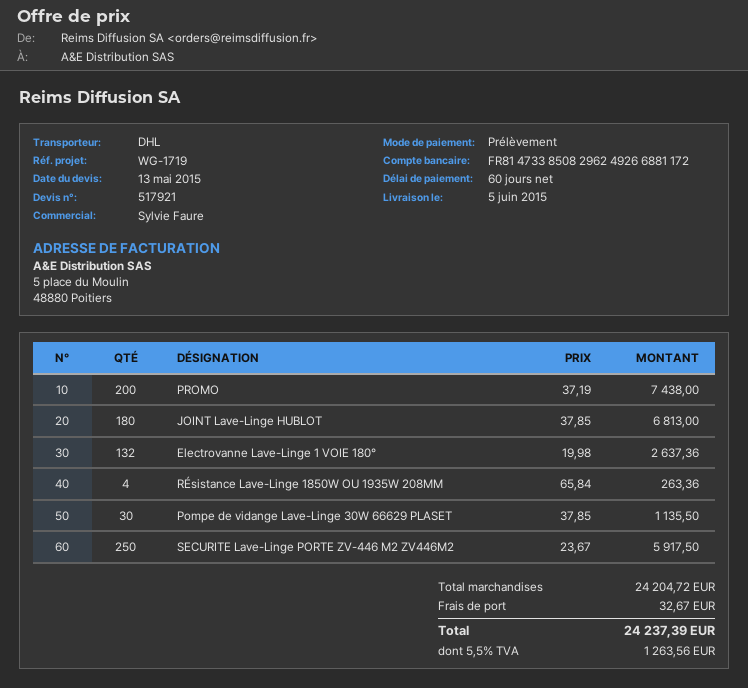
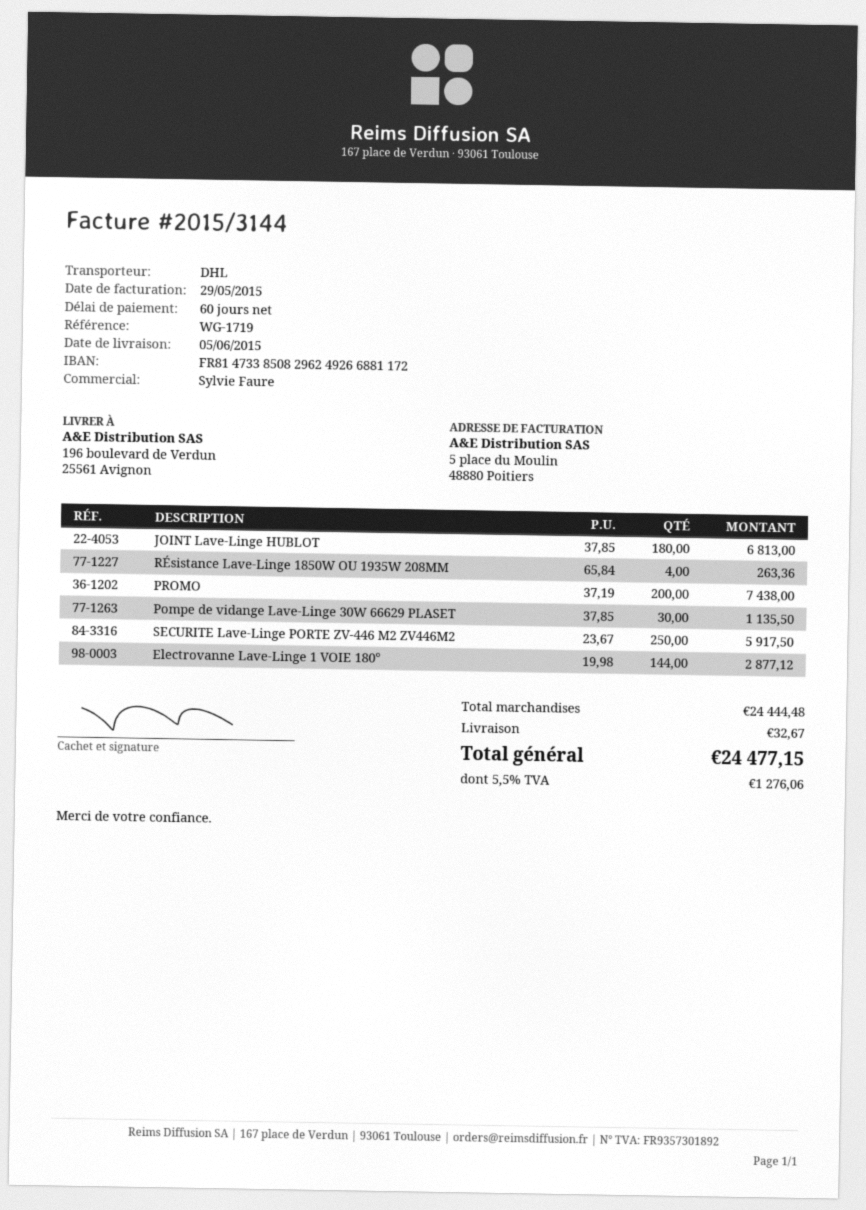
Electrovanne Lave-Linge 1 VOIE 180°: 132 x 19.98 = 2637.36 -> 144 x 19.98 = 2877.12
subtotal: 24204.72 -> 24444.48
tax: 5.5% = 1263.56 -> 5.5% = 1276.06
total: 24237.39 -> 24477.15

